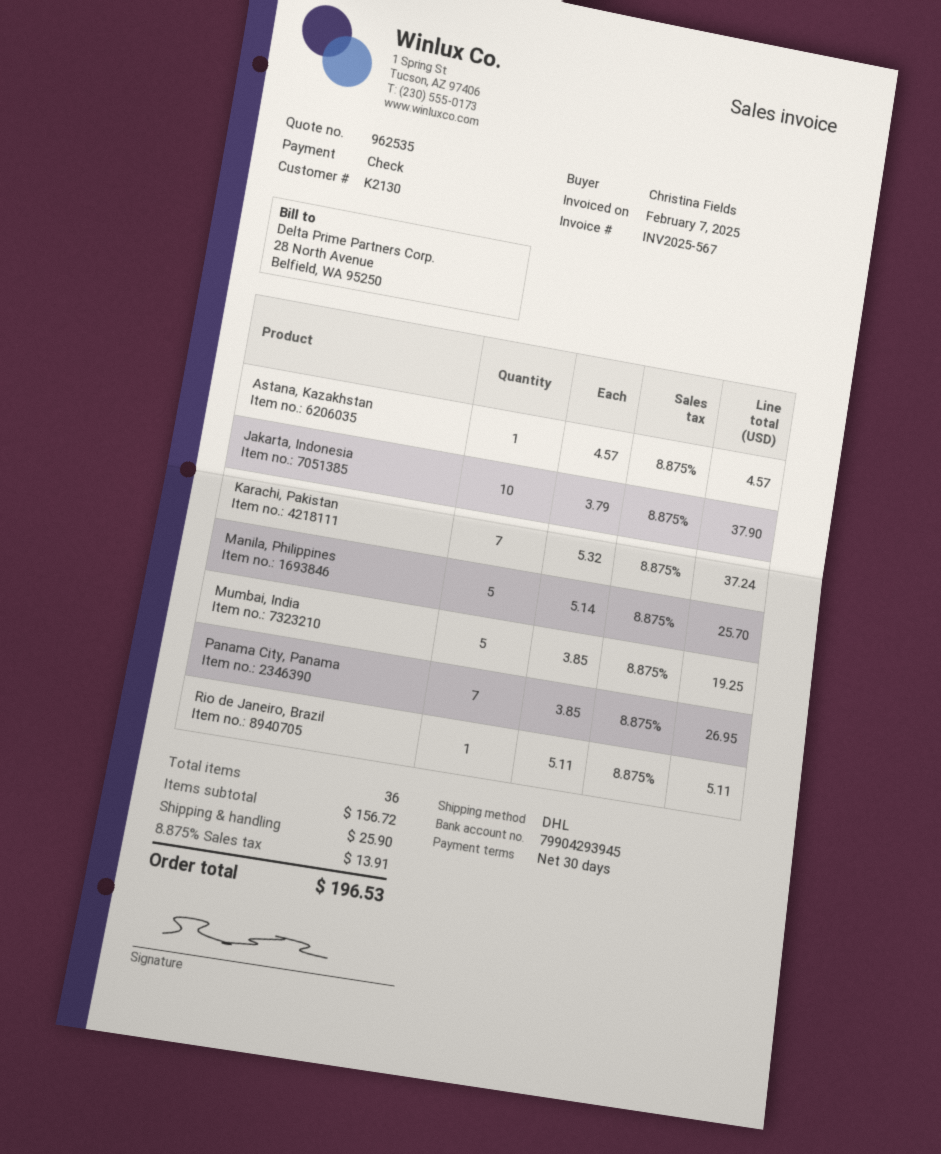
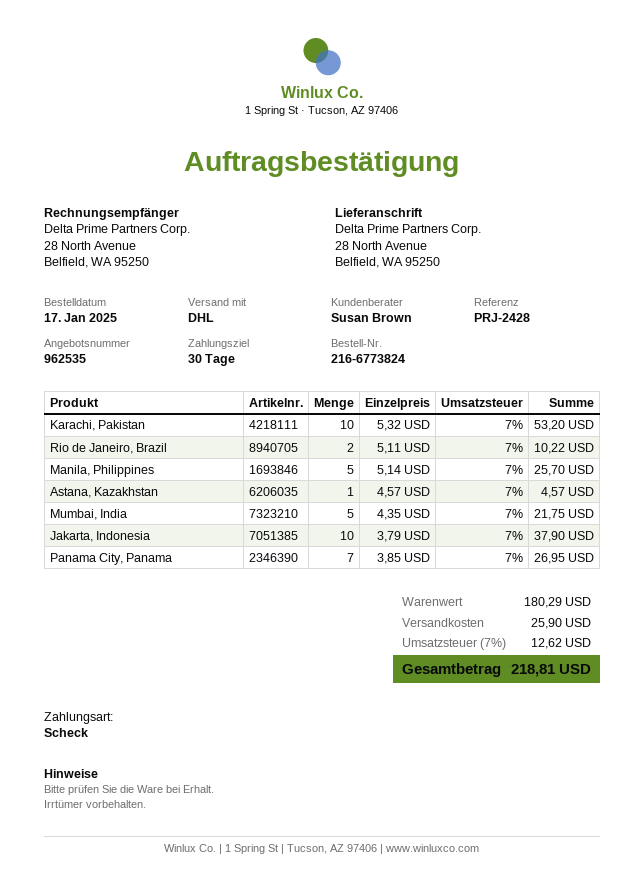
Karachi, Pakistan: 7 x 5.32 = 37.24 -> 10 x 5.32 = 53.20
Mumbai, India: 5 x 3.85 = 19.25 -> 5 x 4.35 = 21.75
Rio de Janeiro, Brazil: 1 x 5.11 = 5.11 -> 2 x 5.11 = 10.22
subtotal: 156.72 -> 180.29
tax: 8.875% = 13.91 -> 7% = 12.62
total: 196.53 -> 218.81

